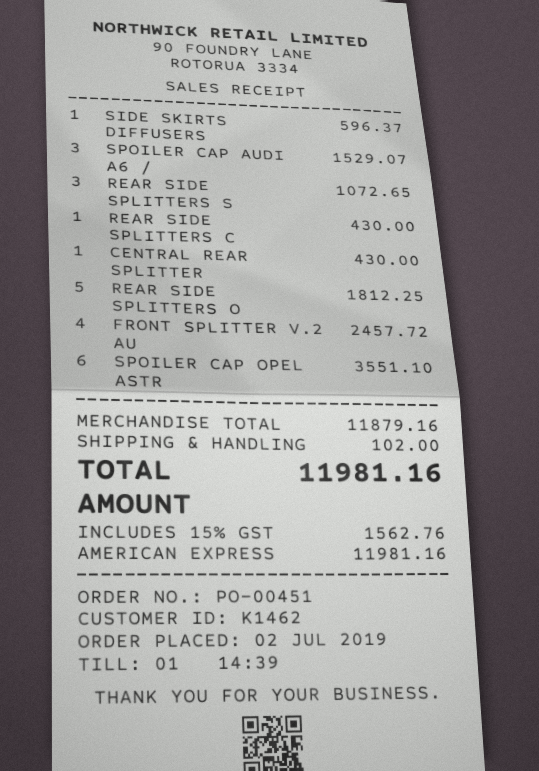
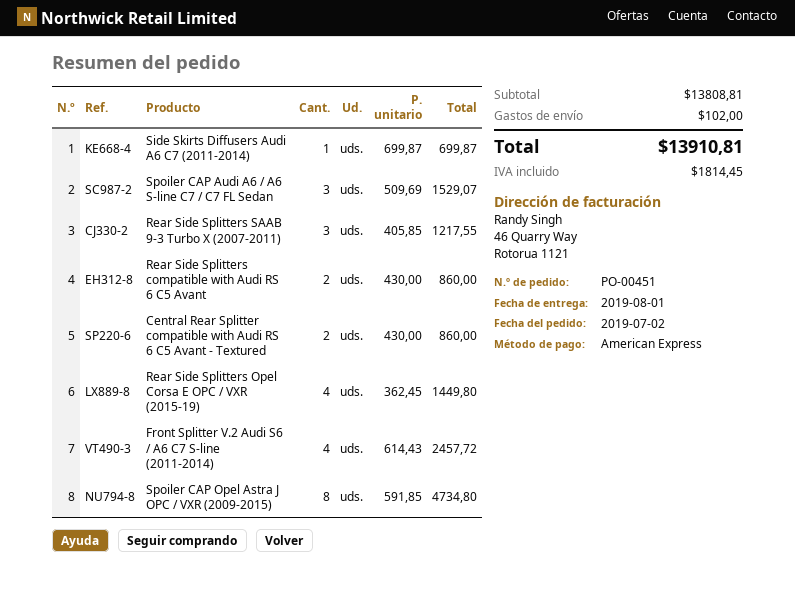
SIDE SKIRTS DIFFUSERS: 1 for 596.37 -> 1 for 699.87
REAR SIDE SPLITTERS S: 3 for 1072.65 -> 3 for 1217.55
REAR SIDE SPLITTERS C: 1 for 430.00 -> 2 for 860.00
CENTRAL REAR SPLITTER: 1 for 430.00 -> 2 for 860.00
REAR SIDE SPLITTERS O: 5 for 1812.25 -> 4 for 1449.80
SPOILER CAP OPEL ASTR: 6 for 3551.10 -> 8 for 4734.80
subtotal: 11879.16 -> 13808.81
tax: 1562.76 -> 1814.45
total: 11981.16 -> 13910.81

